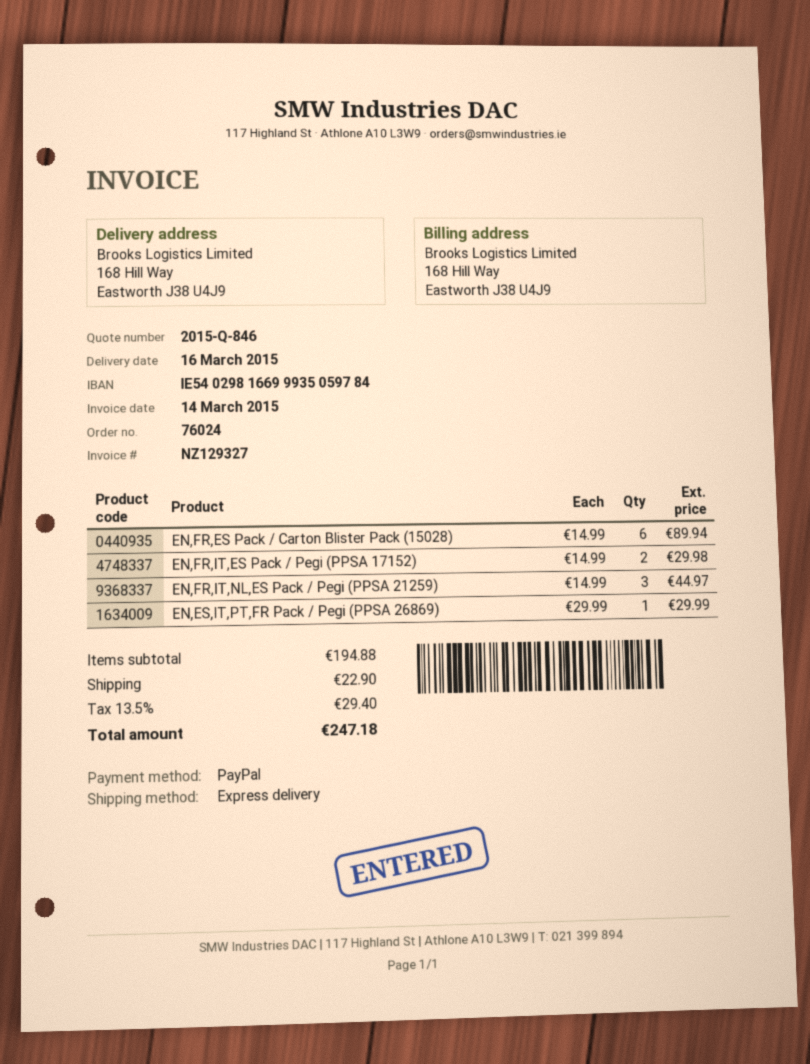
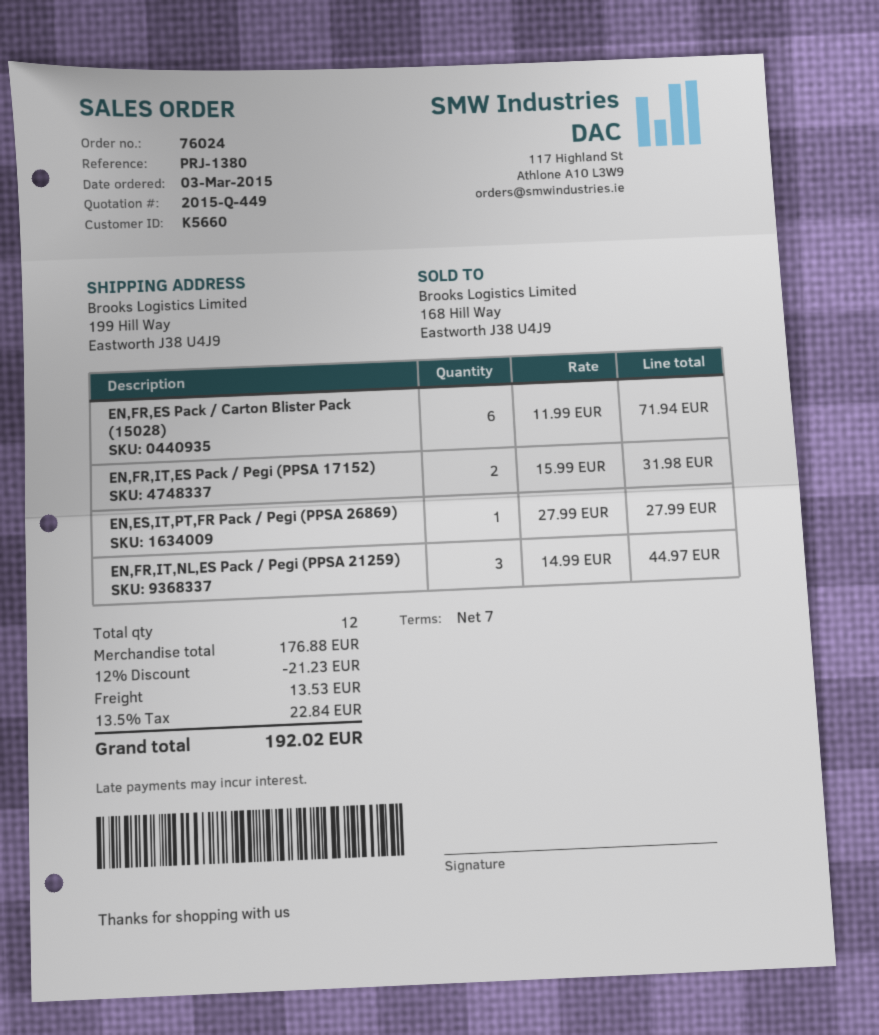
quote number: 2015-Q-846 -> 2015-Q-449
ship to: 168 Hill Way, Eastworth J38 U4J9 -> 199 Hill Way, Eastworth J38 U4J9
EN,FR,ES Pack / Carton Blister Pack (15028): 6 x 14.99 = 89.94 -> 6 x 11.99 = 71.94
EN,FR,IT,ES Pack / Pegi (PPSA 17152): 2 x 14.99 = 29.98 -> 2 x 15.99 = 31.98
ΕN,ES,IT,PT,FR Pack / Pegi (PPSA 26869): 1 x 29.99 = 29.99 -> 1 x 27.99 = 27.99
subtotal: 194.88 -> 176.88
discount: none -> 12% = 21.23
shipping: 22.90 -> 13.53
tax: 13.5% = 29.40 -> 13.5% = 22.84
total: 247.18 -> 192.02

